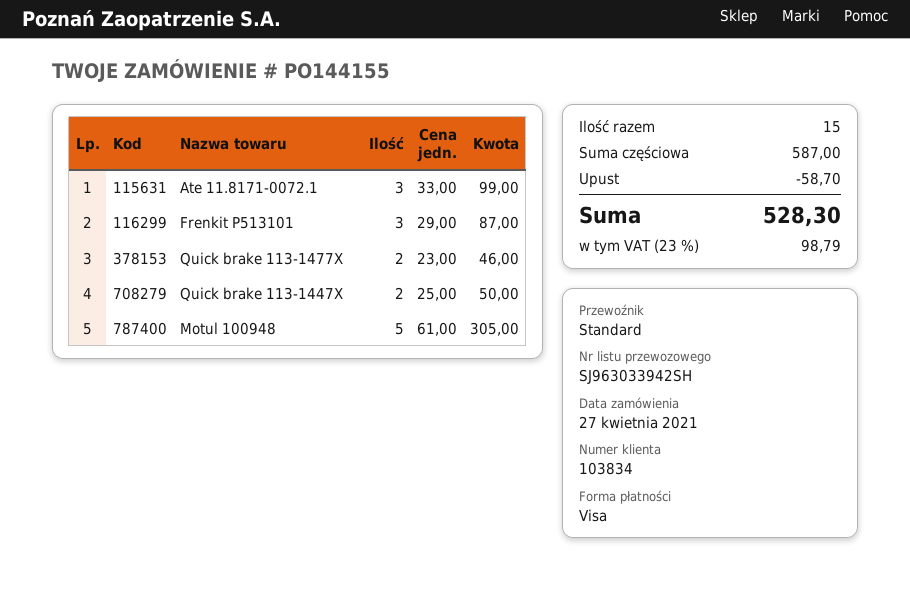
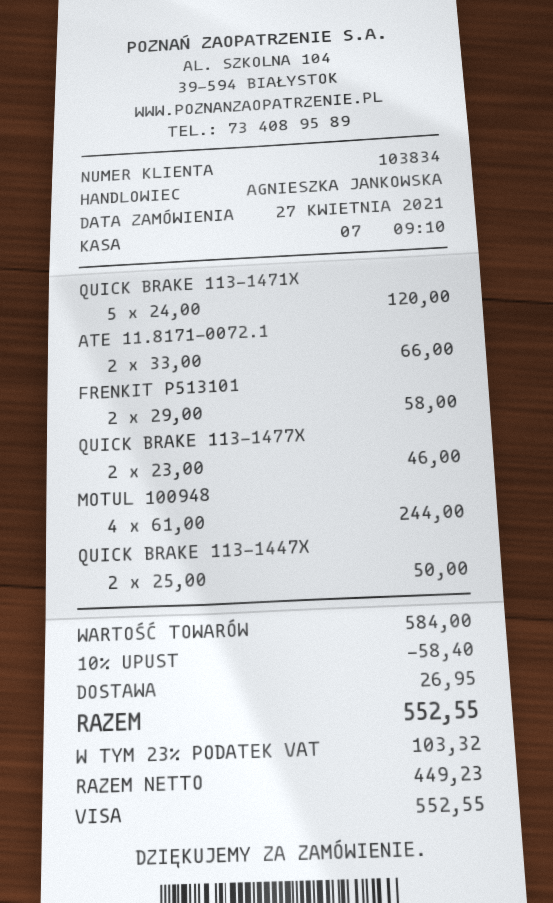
Ate 11.8171-0072.1: 3 x 33.00 = 99.00 -> 2 x 33.00 = 66.00
Frenkit P513101: 3 x 29.00 = 87.00 -> 2 x 29.00 = 58.00
Motul 100948: 5 x 61.00 = 305.00 -> 4 x 61.00 = 244.00
QUICK BRAKE 113-1471X: none -> 5 x 24.00 = 120.00
subtotal: 587.00 -> 584.00
discount: 58.70 -> 58.40
shipping: none -> 26.95
tax: 23% = 98.79 -> 23% = 103.32
total: 528.30 -> 552.55

